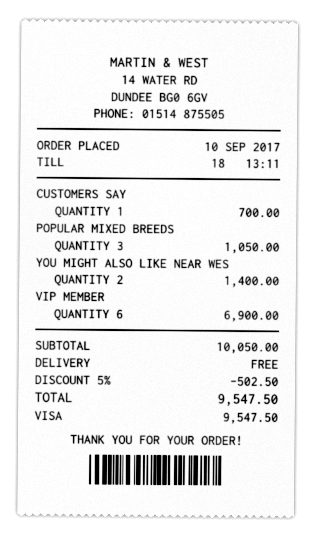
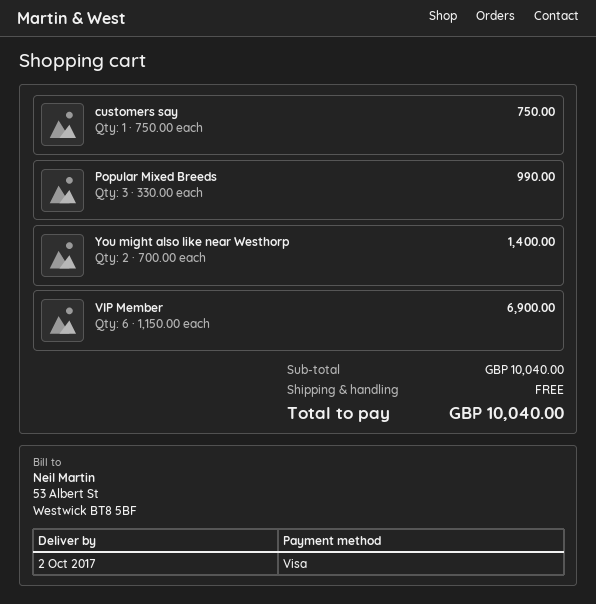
CUSTOMERS SAY: 1 for 700.00 -> 1 for 750.00
POPULAR MIXED BREEDS: 3 for 1050.00 -> 3 for 990.00
subtotal: 10050.00 -> 10040.00
discount: 5% = 502.50 -> none
total: 9547.50 -> 10040.00

